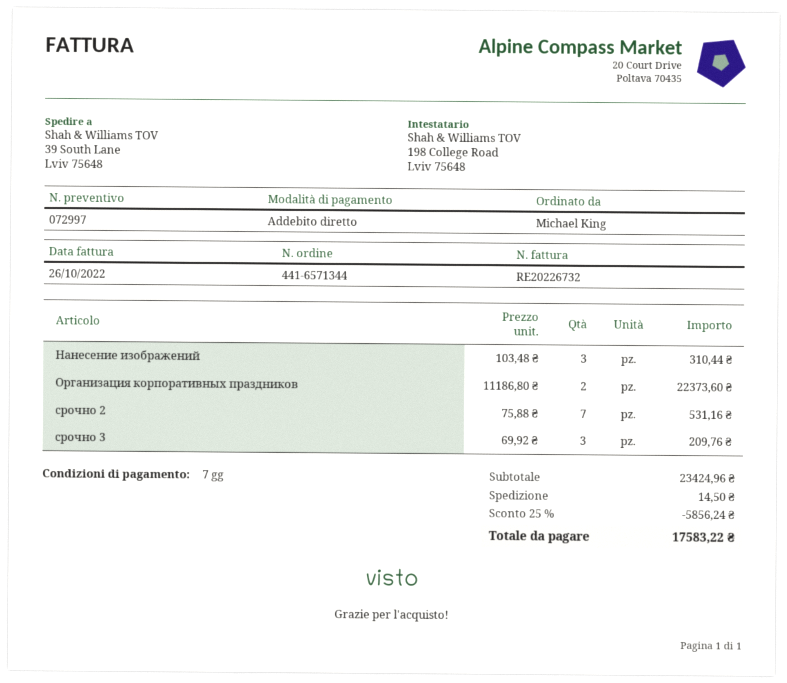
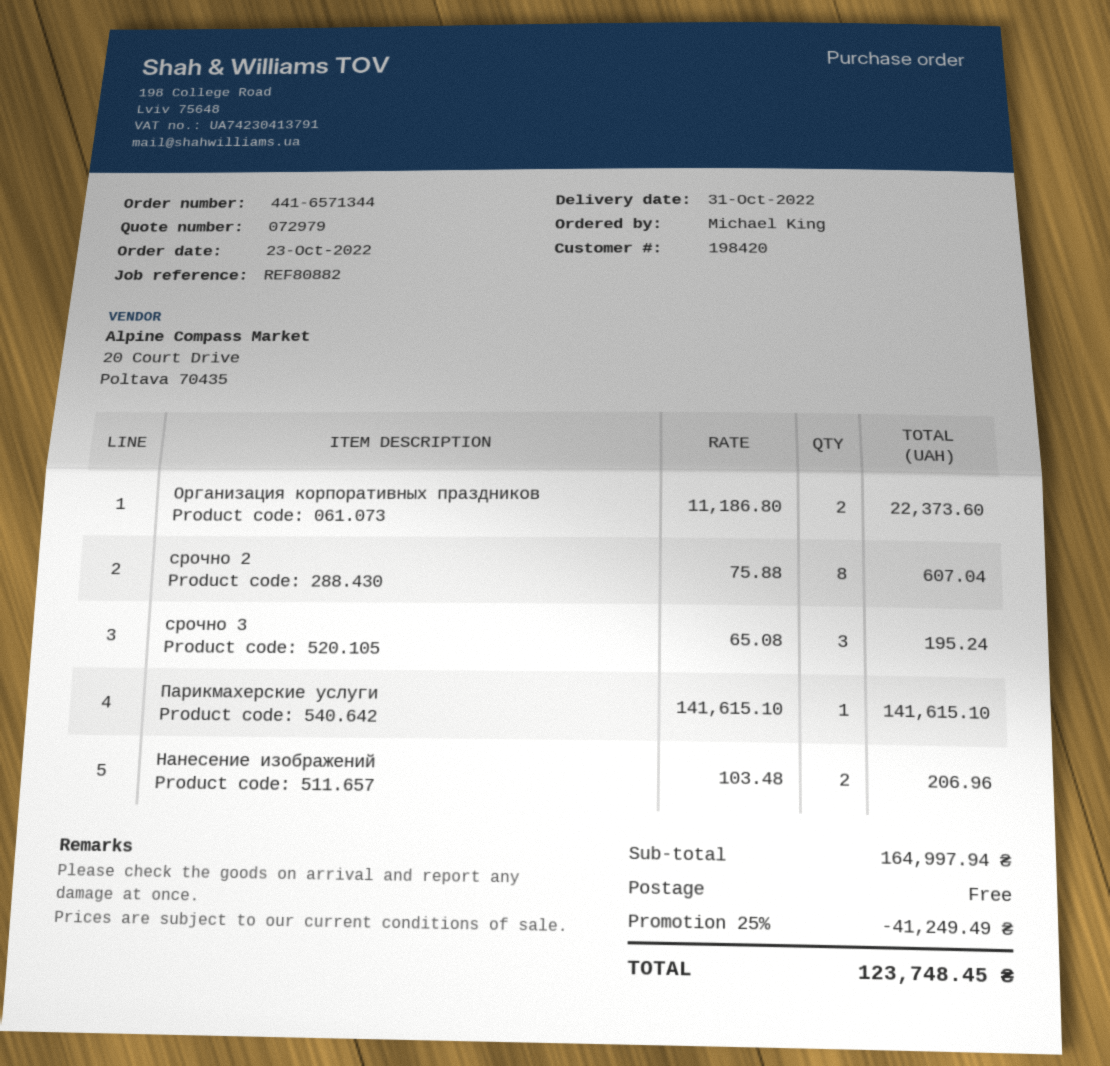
quote number: 072997 -> 072979
Нанесение изображений: 3 x 103.48 = 310.44 -> 2 x 103.48 = 206.96
срочно 2: 7 x 75.88 = 531.16 -> 8 x 75.88 = 607.04
срочно 3: 3 x 69.92 = 209.76 -> 3 x 65.08 = 195.24
Парикмахерские услуги: none -> 1 x 141615.10 = 141615.10
subtotal: 23424.96 -> 164997.94
discount: 25% = 5856.24 -> 25% = 41249.49
shipping: 14.50 -> 0.00
total: 17583.22 -> 123748.45

